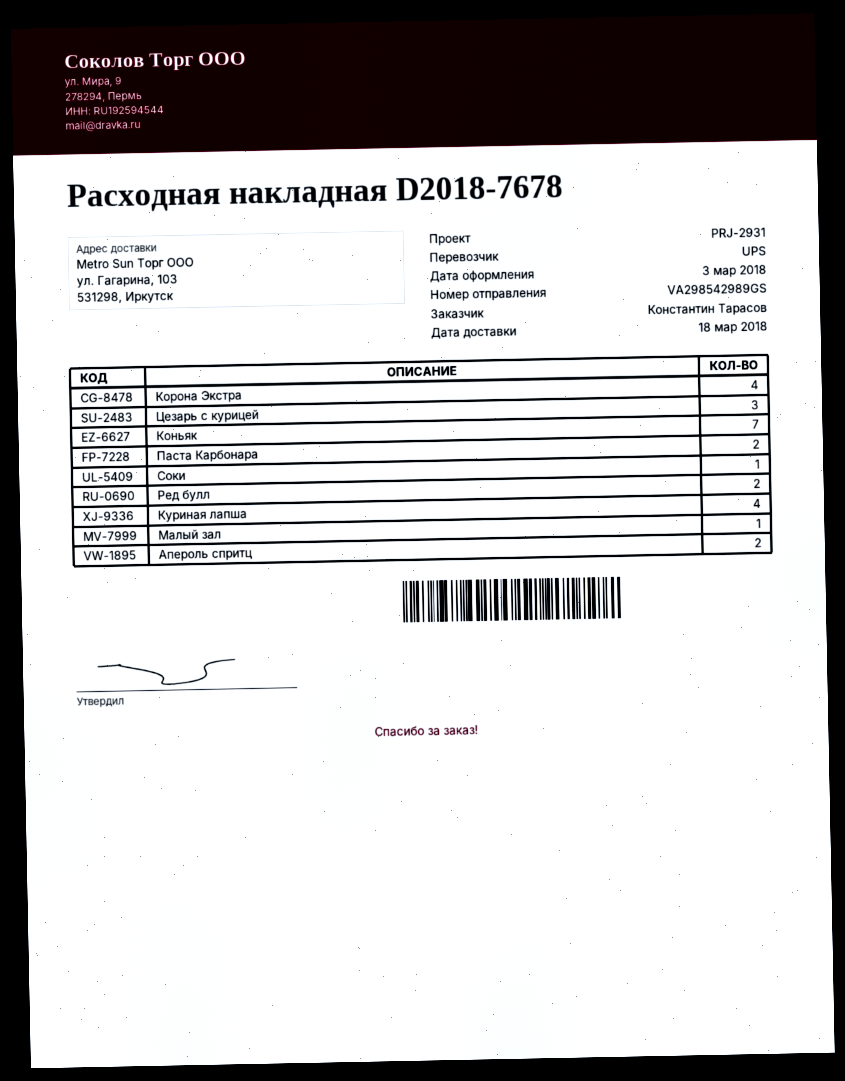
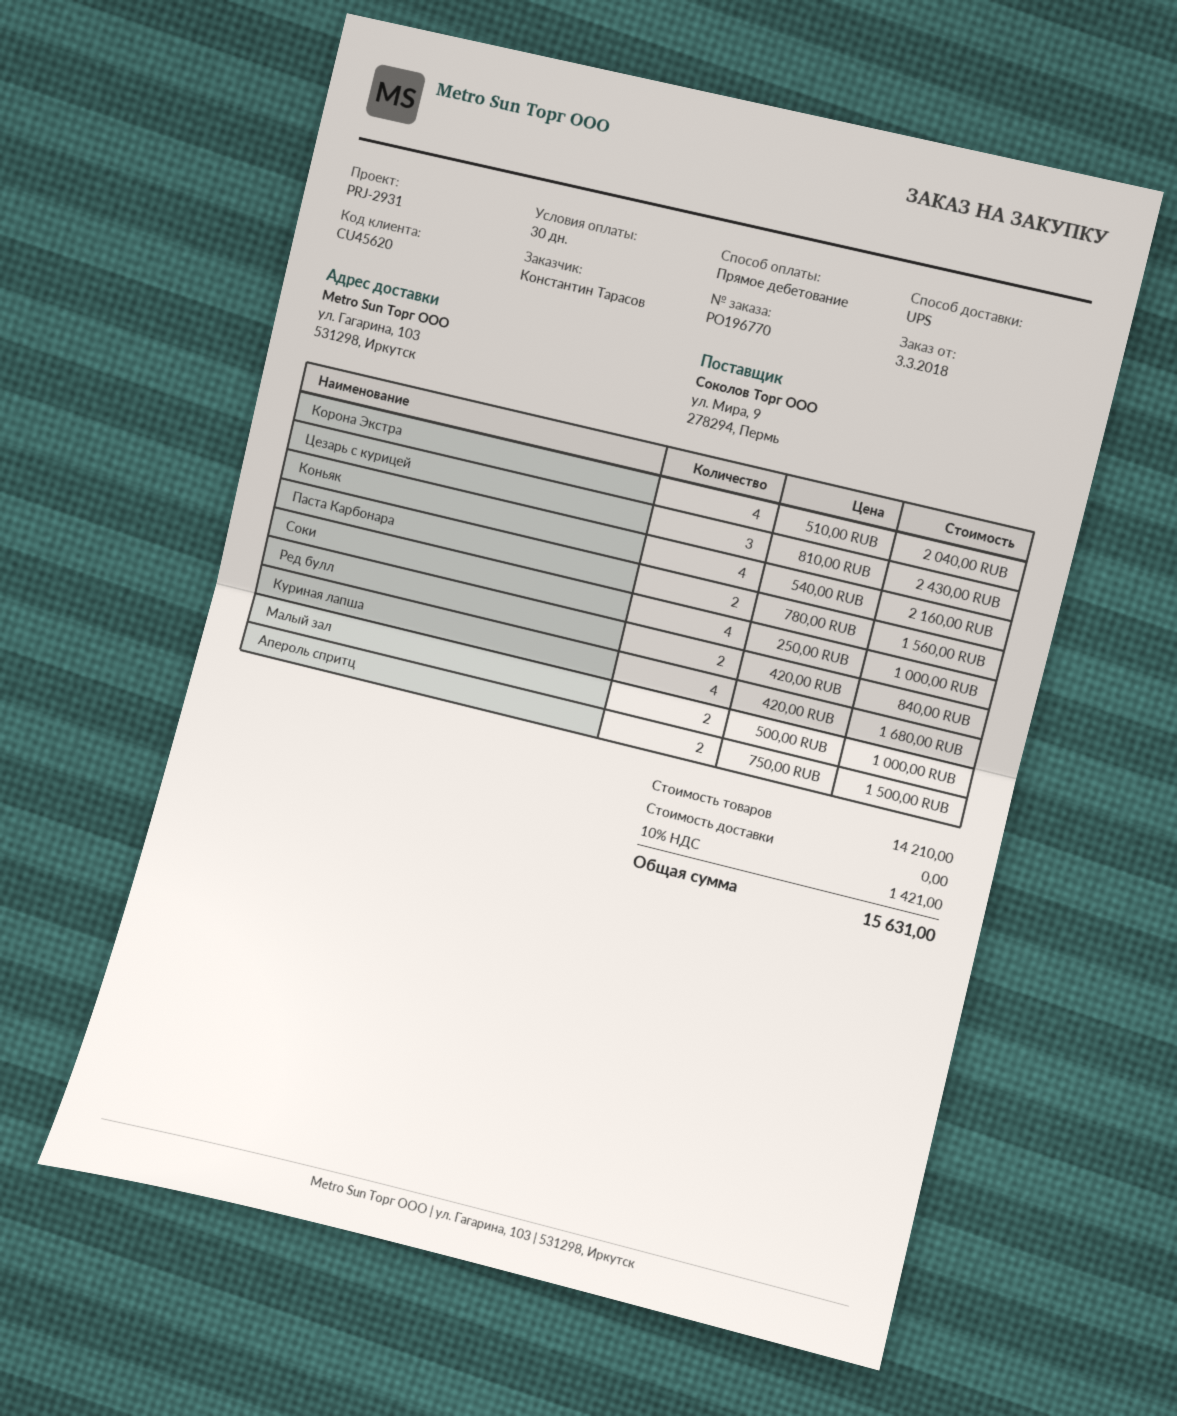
Коньяк: 7 -> 4
Соки: 1 -> 4
Малый зал: 1 -> 2

